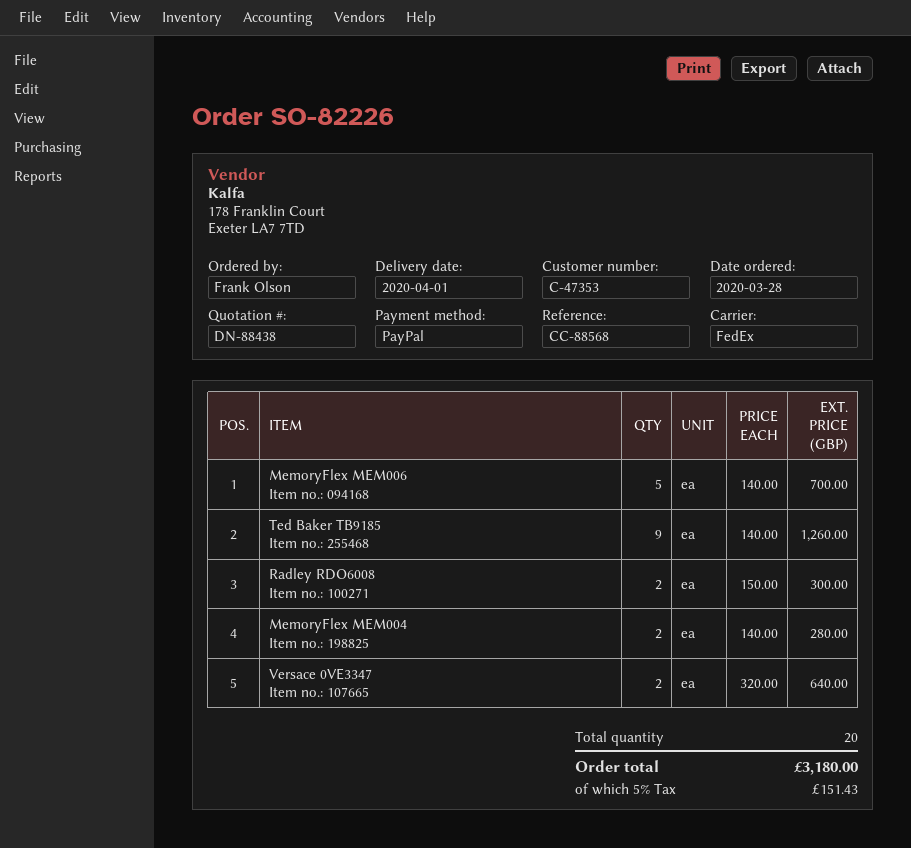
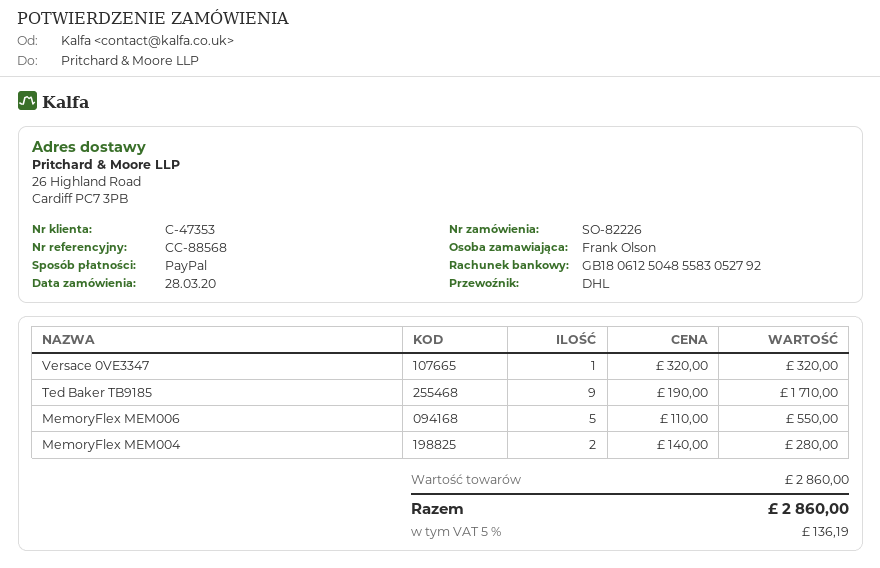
shipping method: FedEx -> DHL
MemoryFlex MEM006: 5 x 140.00 = 700.00 -> 5 x 110.00 = 550.00
Ted Baker TB9185: 9 x 140.00 = 1260.00 -> 9 x 190.00 = 1710.00
Radley RDO6008: 2 x 150.00 = 300.00 -> none
Versace 0VE3347: 2 x 320.00 = 640.00 -> 1 x 320.00 = 320.00
tax: 5% = 151.43 -> 5% = 136.19
total: 3180.00 -> 2860.00

